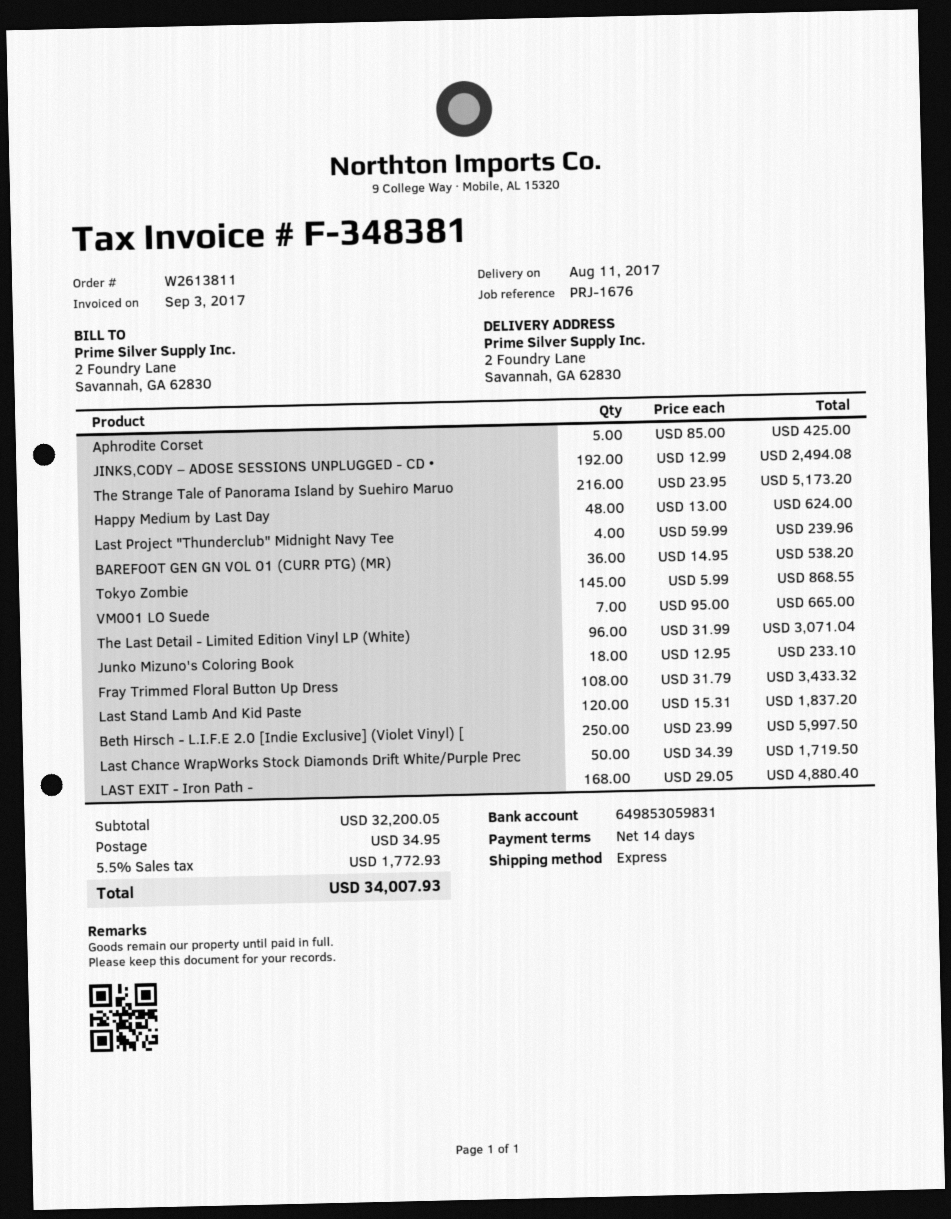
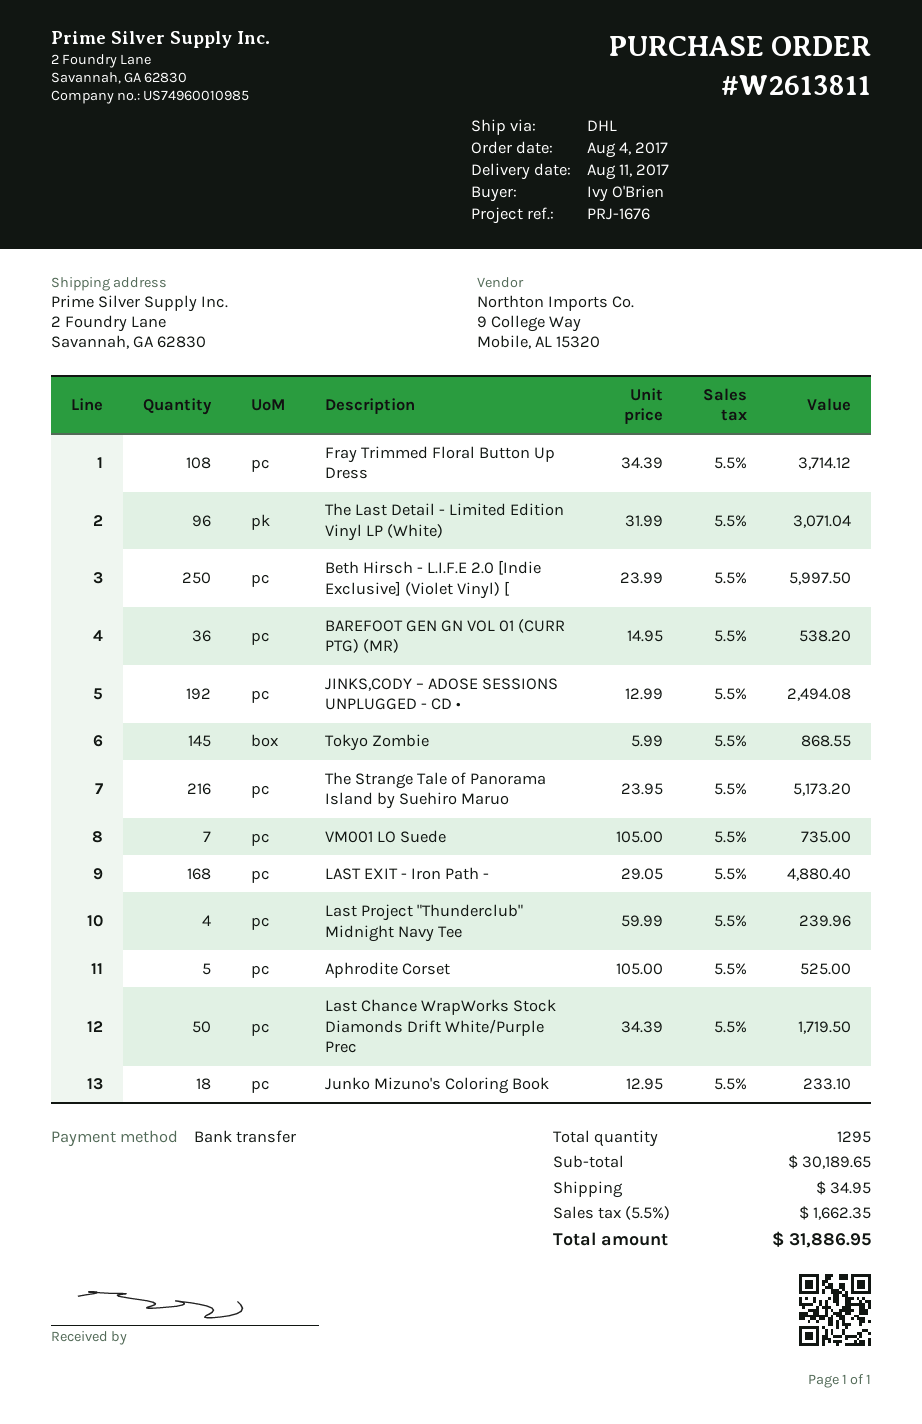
shipping method: express -> DHL
Aphrodite Corset: 5 x 85.00 = 425.00 -> 5 x 105.00 = 525.00
Happy Medium by Last Day: 48 x 13.00 = 624.00 -> none
VM001 LO Suede: 7 x 95.00 = 665.00 -> 7 x 105.00 = 735.00
Fray Trimmed Floral Button Up Dress: 108 x 31.79 = 3433.32 -> 108 x 34.39 = 3714.12
Last Stand Lamb And Kid Paste: 120 x 15.31 = 1837.20 -> none
subtotal: 32200.05 -> 30189.65
tax: 5.5% = 1772.93 -> 5.5% = 1662.35
total: 34007.93 -> 31886.95

